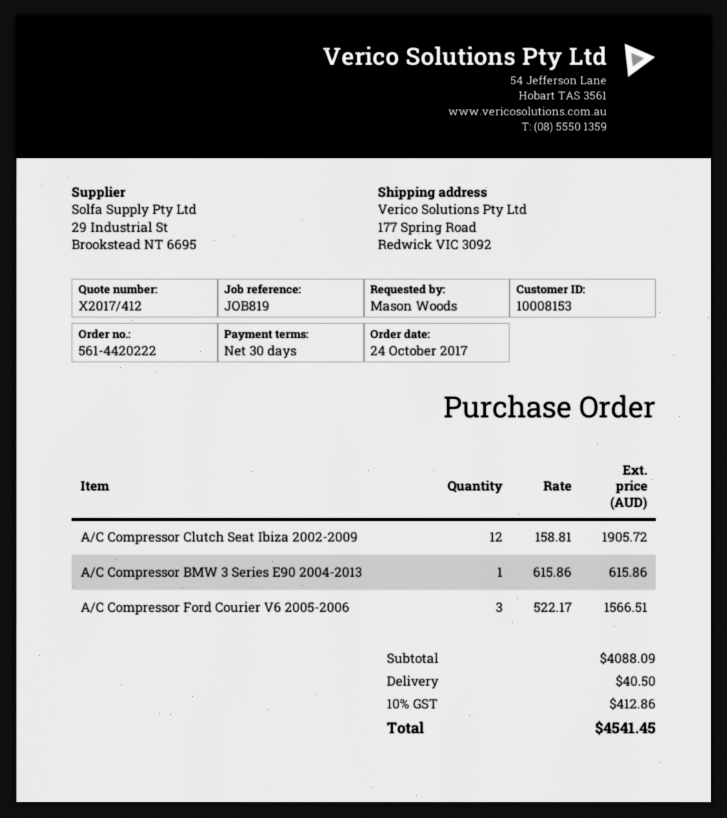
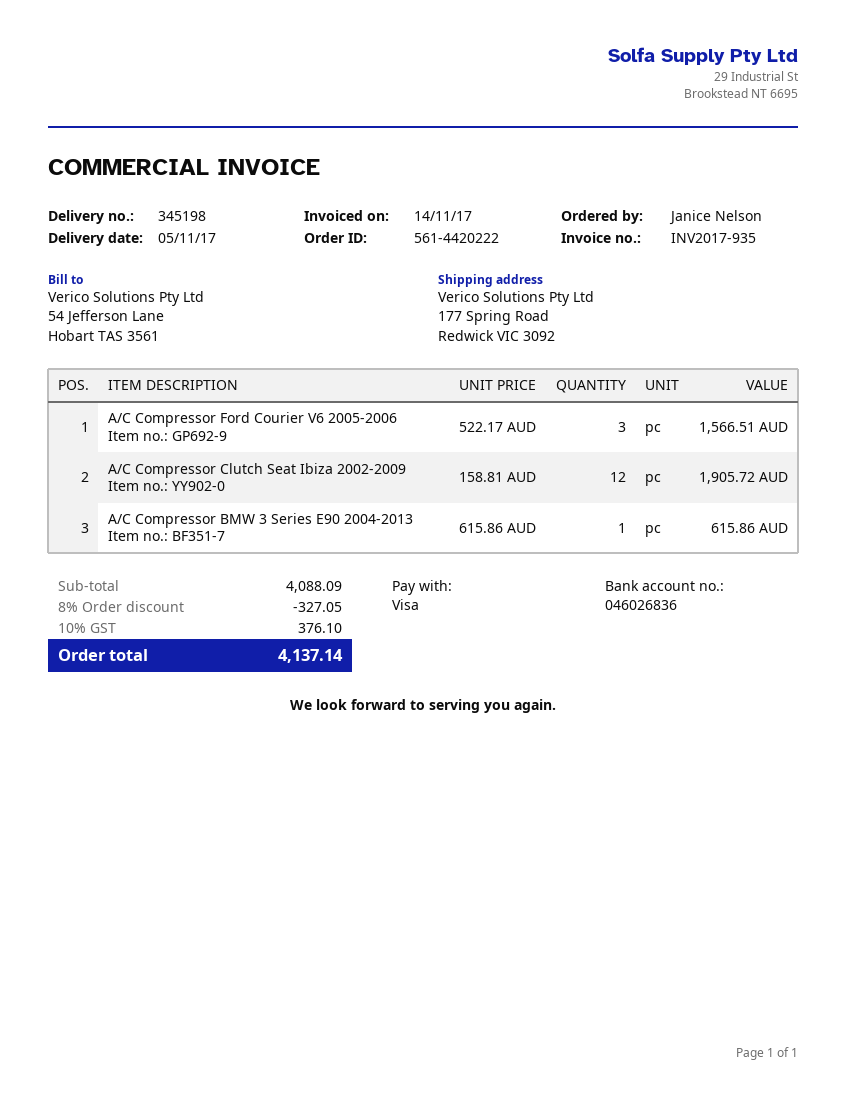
ordered by: Mason Woods -> Janice Nelson
discount: none -> 8% = 327.05
shipping: 40.50 -> none
tax: 10% = 412.86 -> 10% = 376.10
total: 4541.45 -> 4137.14

